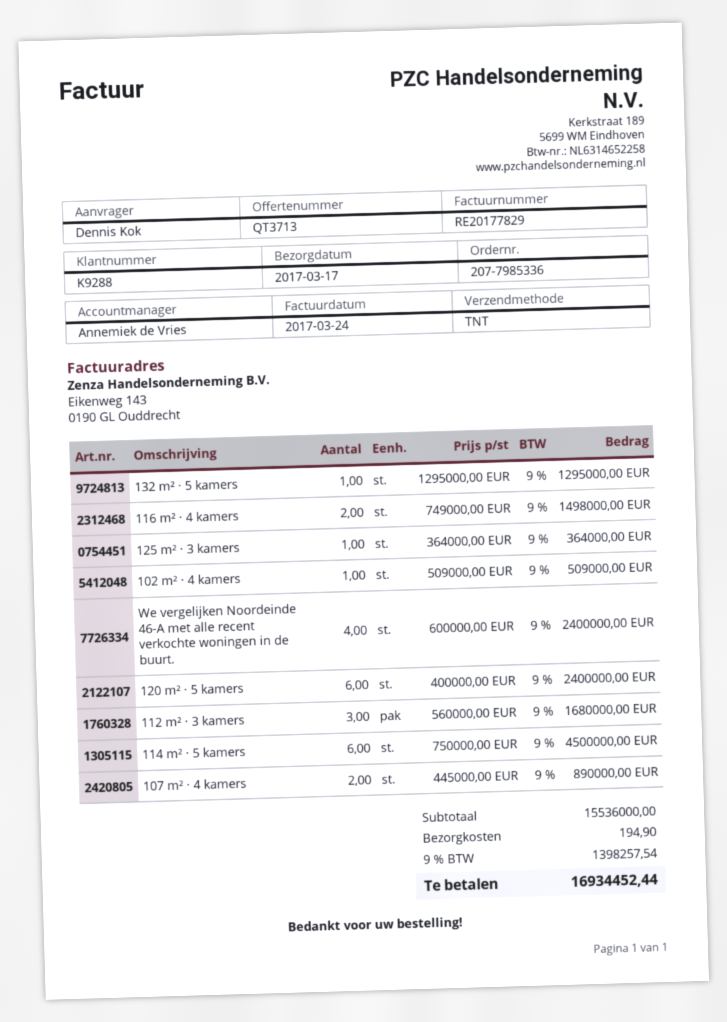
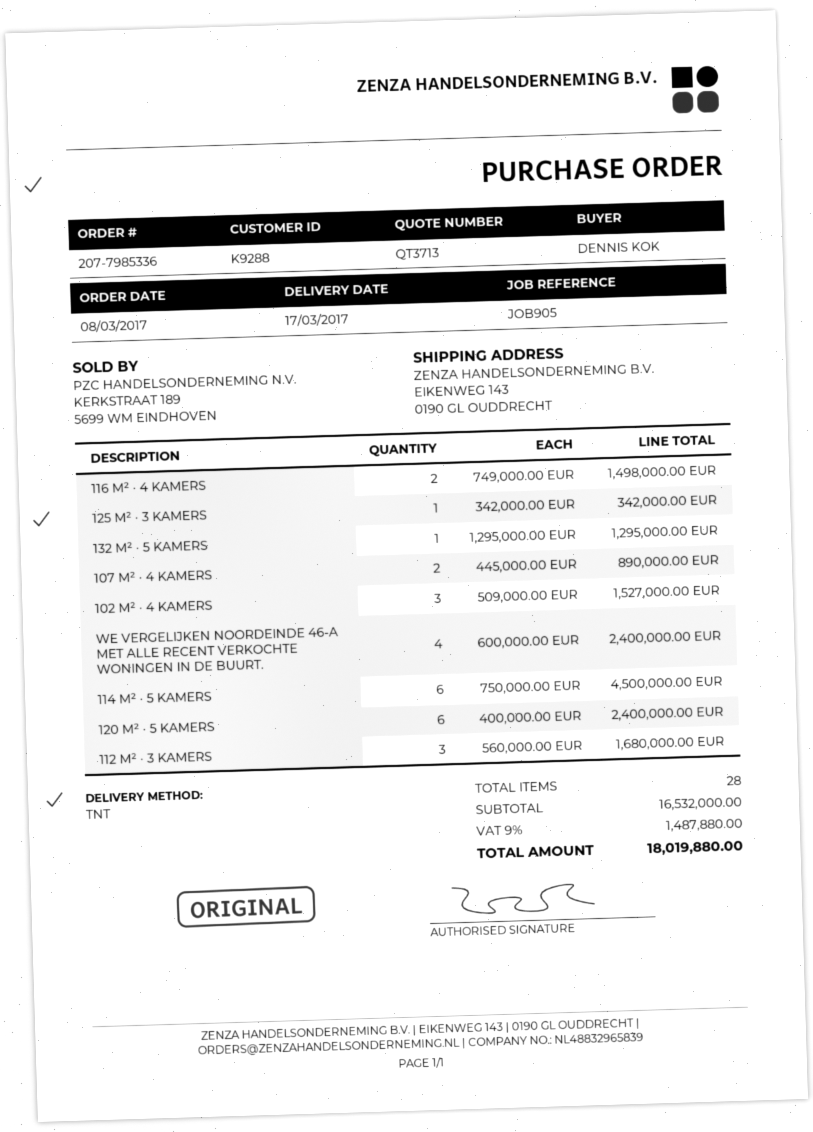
125 m² · 3 kamers: 1 x 364000.00 = 364000.00 -> 1 x 342000.00 = 342000.00
102 m² · 4 kamers: 1 x 509000.00 = 509000.00 -> 3 x 509000.00 = 1527000.00
subtotal: 15536000.00 -> 16532000.00
shipping: 194.90 -> none
tax: 9% = 1398257.54 -> 9% = 1487880.00
total: 16934452.44 -> 18019880.00

